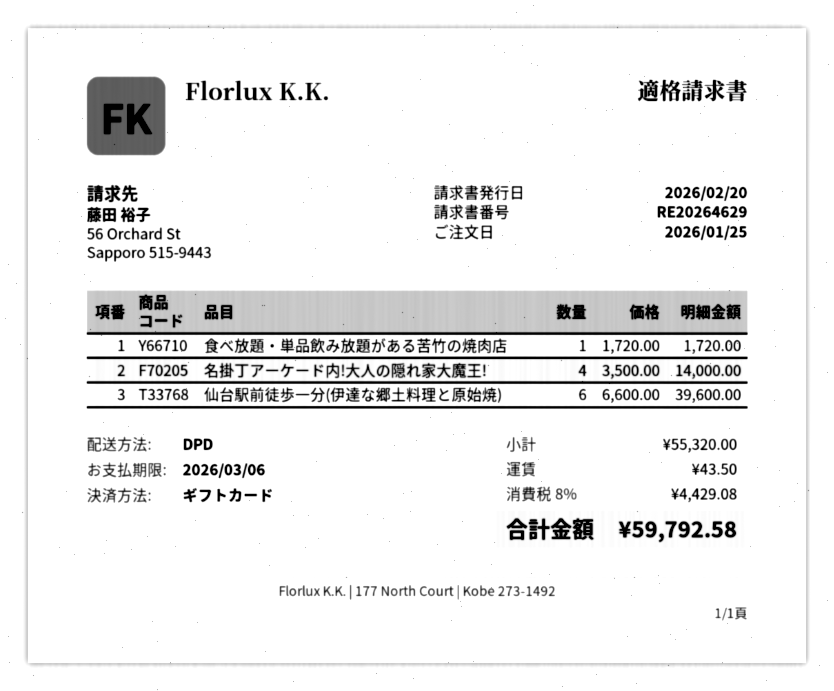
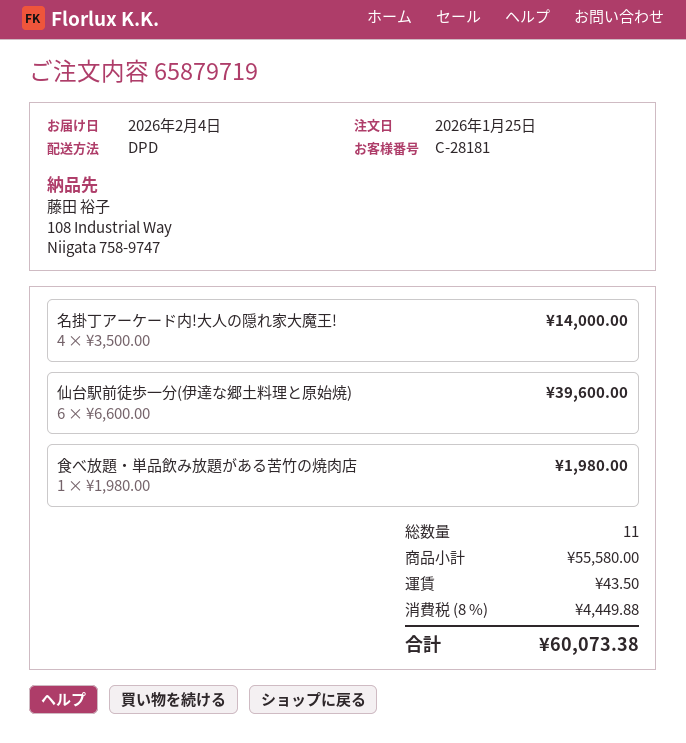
食べ放題・単品飲み放題がある苦竹の焼肉店: 1 x 1720.00 = 1720.00 -> 1 x 1980.00 = 1980.00
subtotal: 55320.00 -> 55580.00
tax: 8% = 4429.08 -> 8% = 4449.88
total: 59792.58 -> 60073.38

